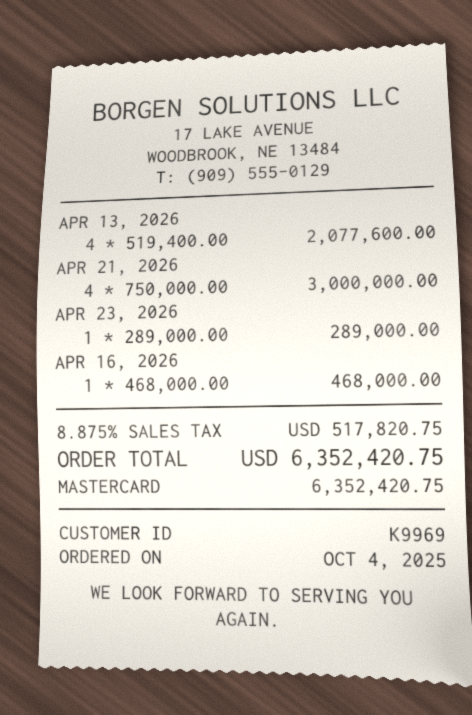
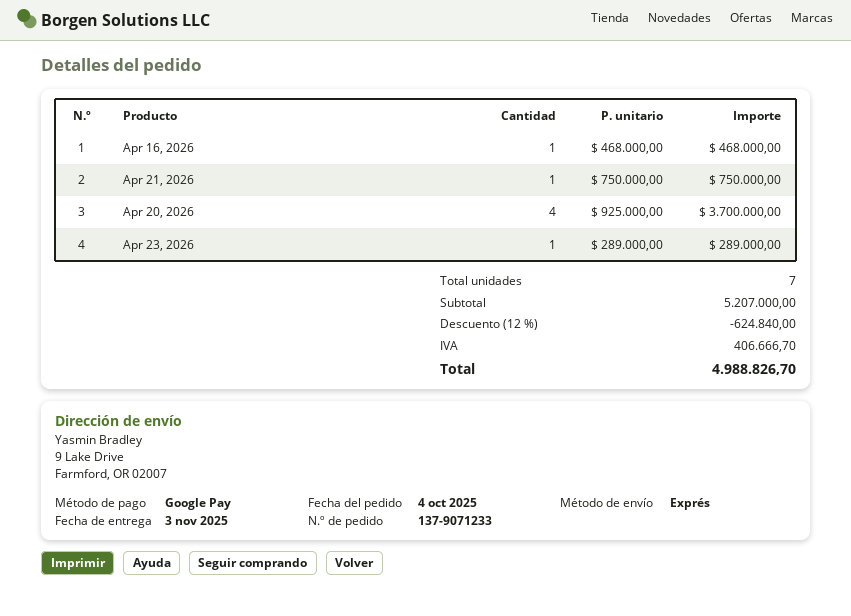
payment method: Mastercard -> Google Pay
APR 13, 2026: 4 x 519400.00 = 2077600.00 -> none
APR 21, 2026: 4 x 750000.00 = 3000000.00 -> 1 x 750000.00 = 750000.00
Apr 20, 2026: none -> 4 x 925000.00 = 3700000.00
discount: none -> 12% = 624840.00
tax: 517820.75 -> 406666.70
total: 6352420.75 -> 4988826.70

